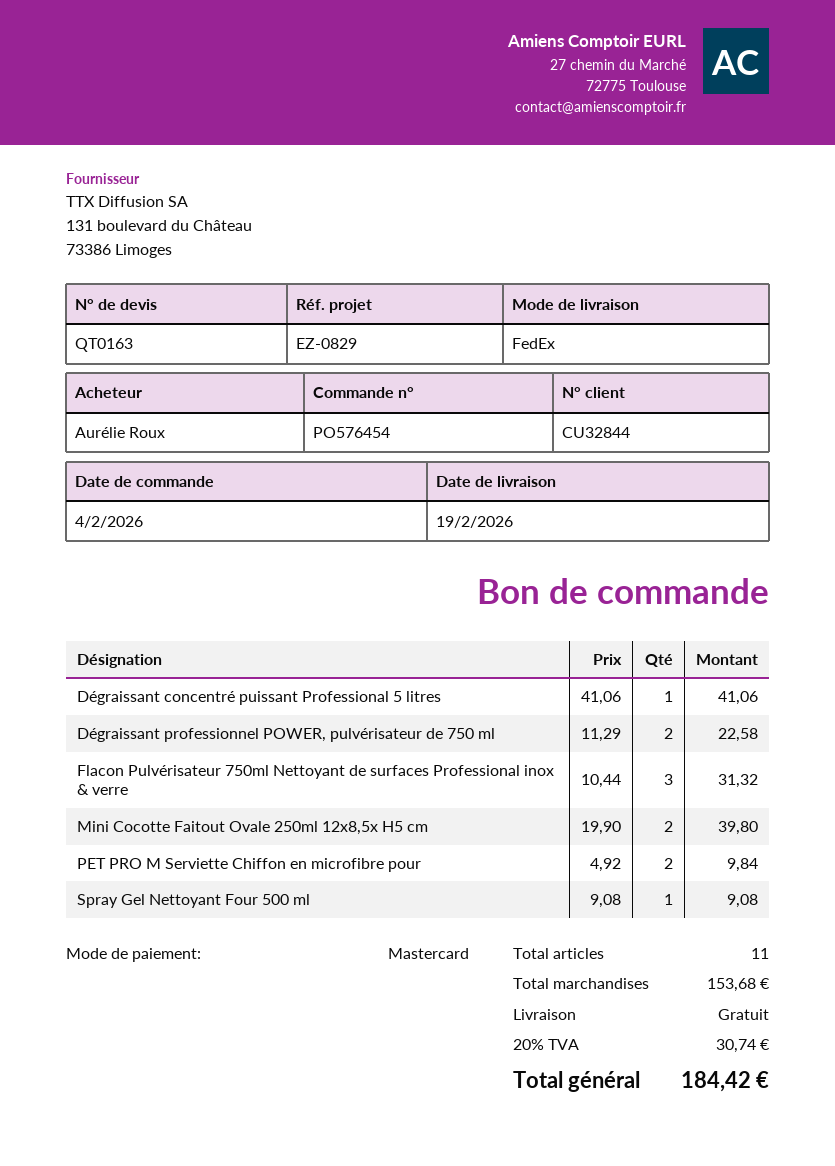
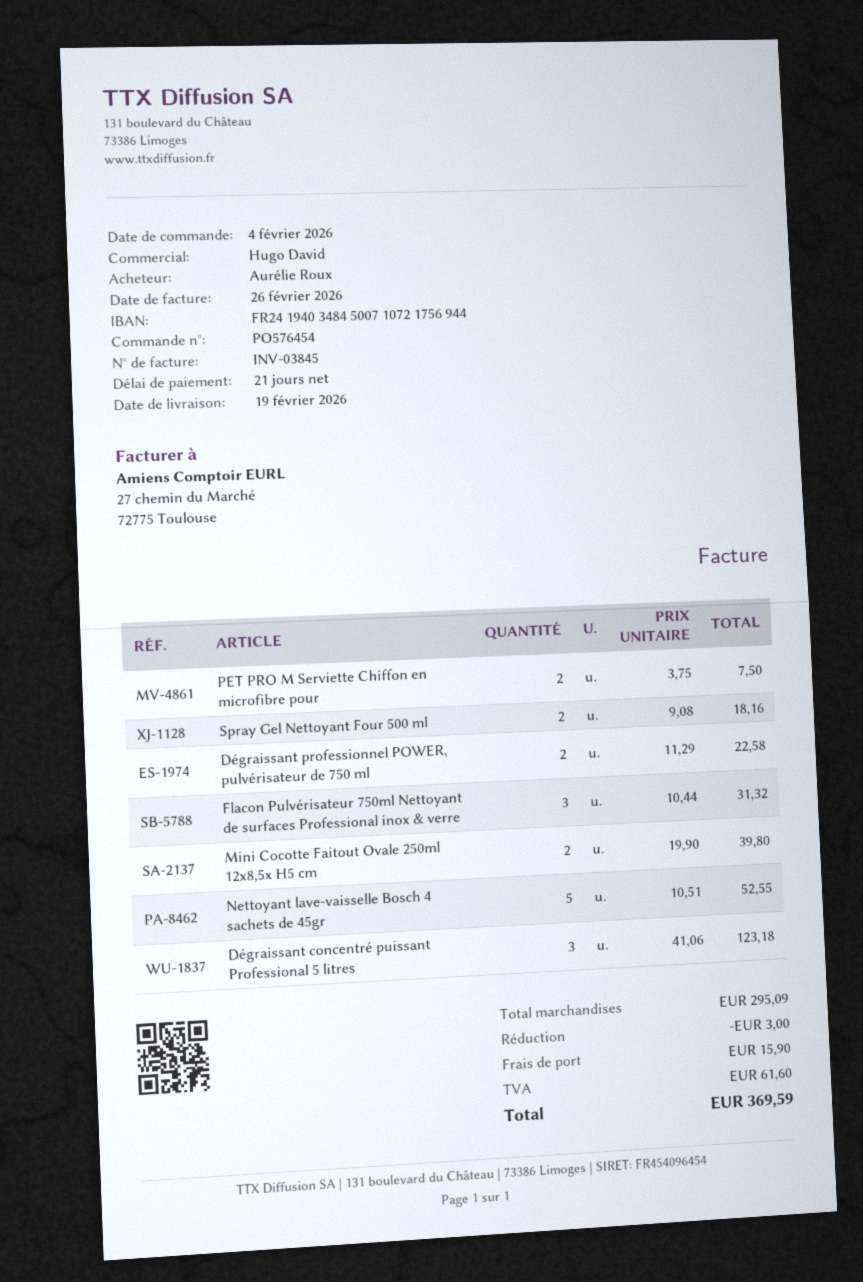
Dégraissant concentré puissant Professional 5 litres: 1 x 41.06 = 41.06 -> 3 x 41.06 = 123.18
PET PRO M Serviette Chiffon en microfibre pour: 2 x 4.92 = 9.84 -> 2 x 3.75 = 7.50
Spray Gel Nettoyant Four 500 ml: 1 x 9.08 = 9.08 -> 2 x 9.08 = 18.16
Nettoyant lave-vaisselle Bosch 4 sachets de 45gr: none -> 5 x 10.51 = 52.55
subtotal: 153.68 -> 295.09
discount: none -> 3.00
shipping: 0.00 -> 15.90
tax: 30.74 -> 61.60
total: 184.42 -> 369.59

